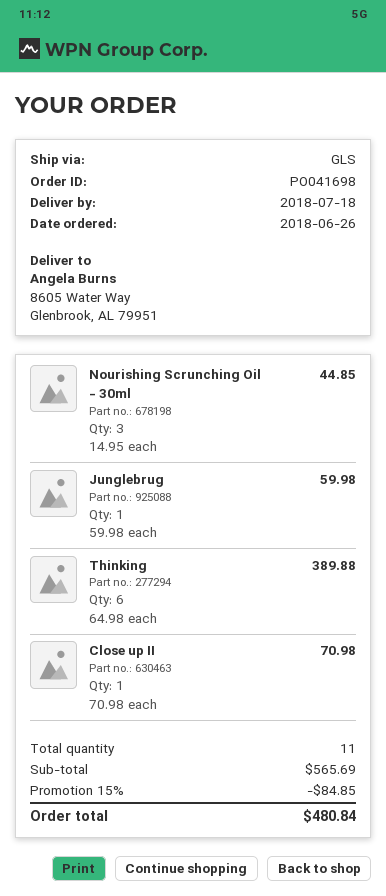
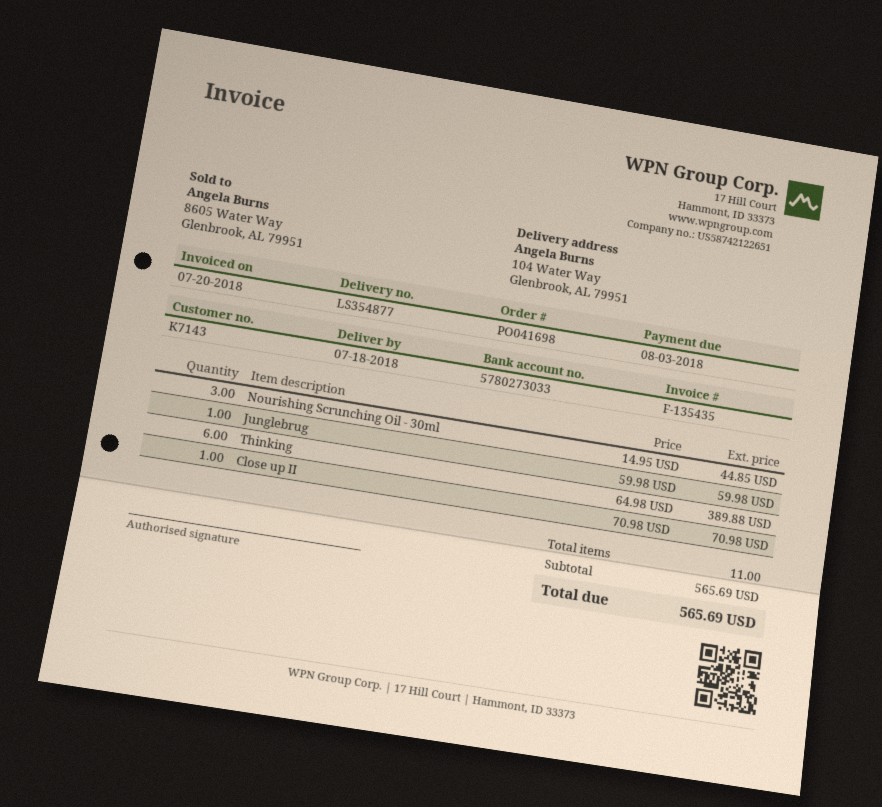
ship to: 8605 Water Way, Glenbrook, AL 79951 -> 104 Water Way, Glenbrook, AL 79951
discount: 15% = 84.85 -> none
total: 480.84 -> 565.69

